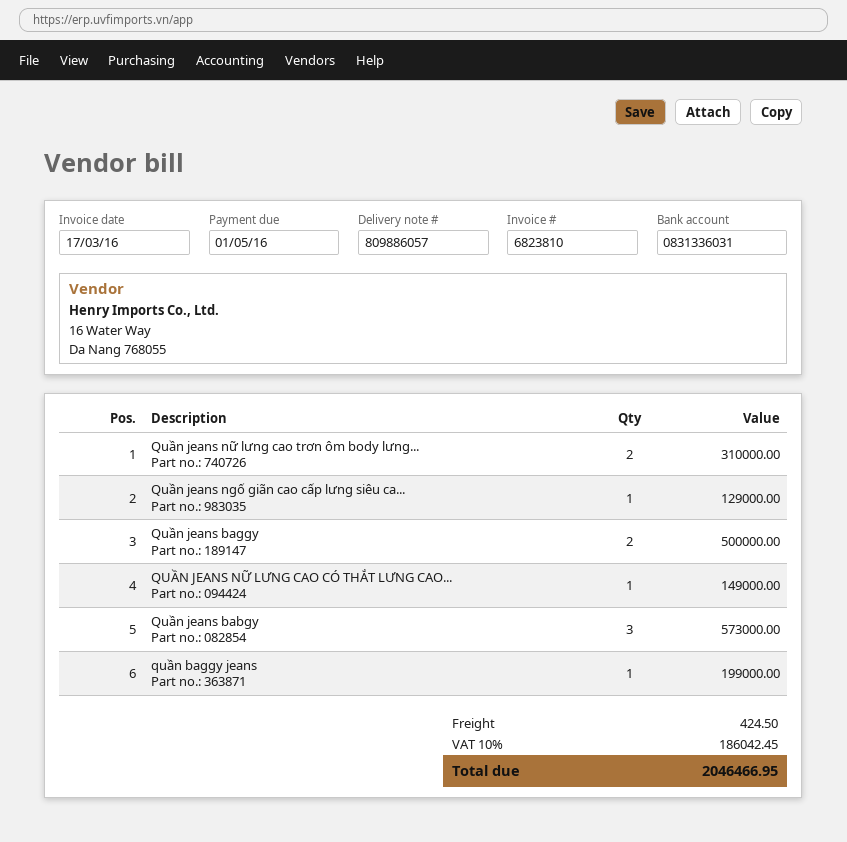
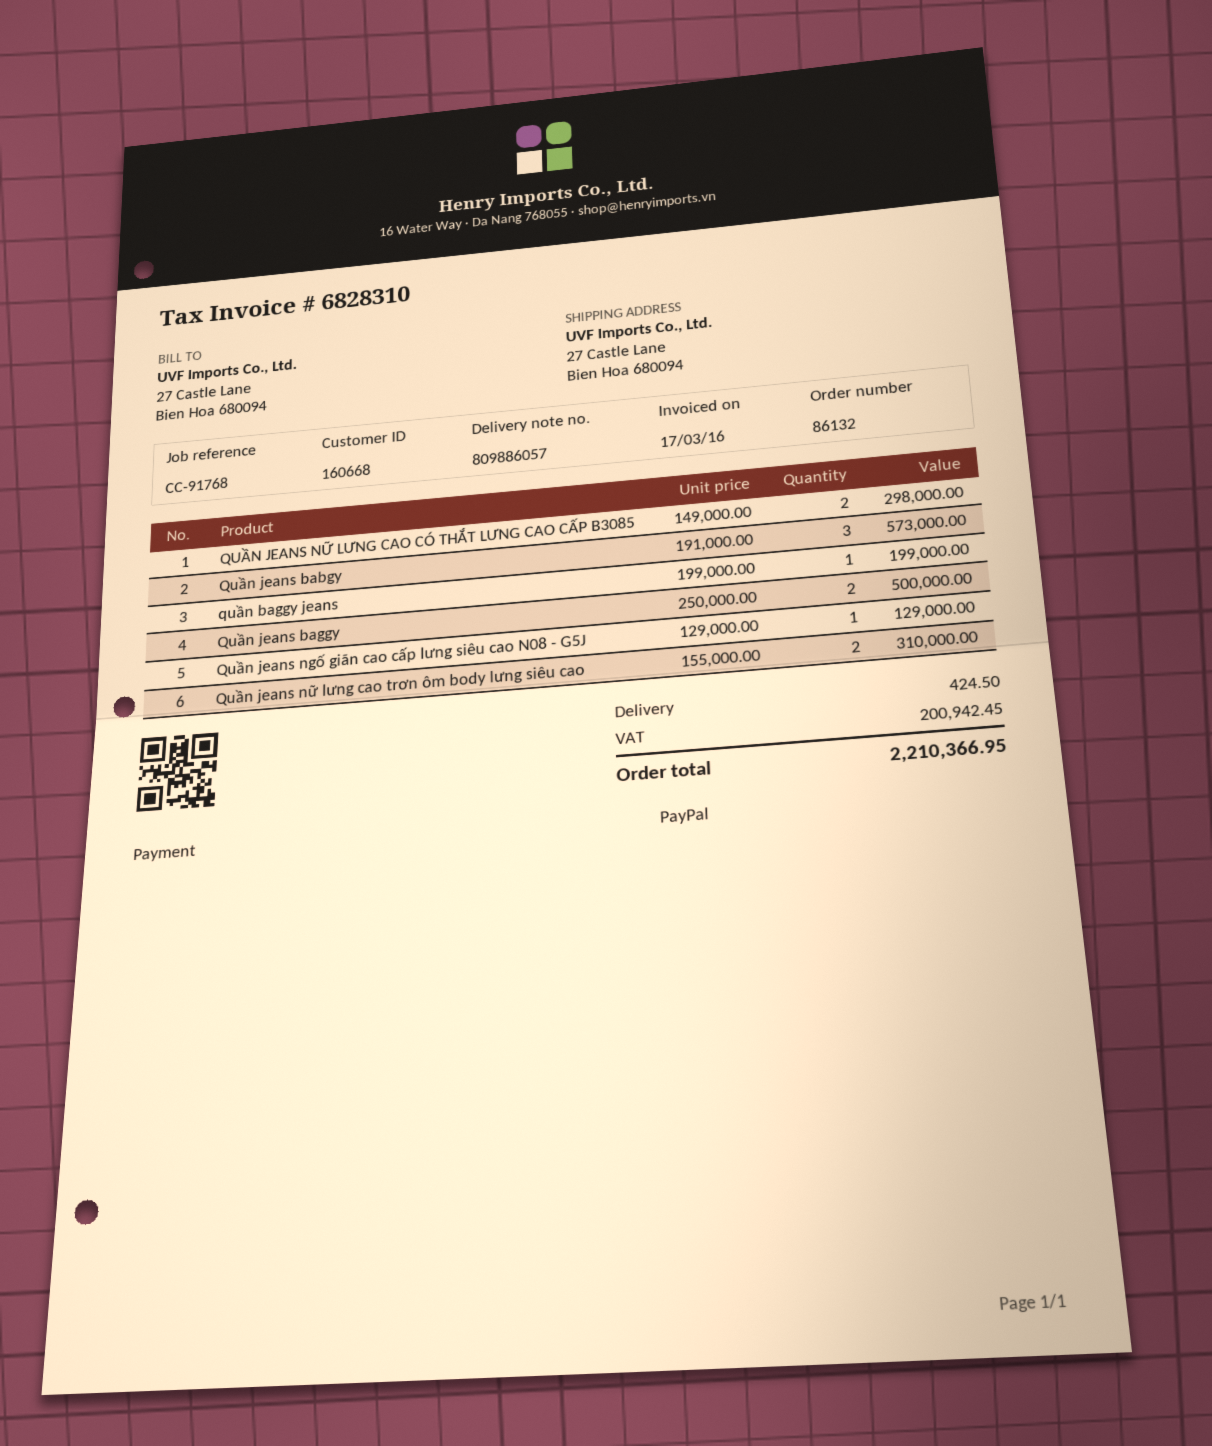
invoice number: 6823810 -> 6828310
QUẦN JEANS NỮ LƯNG CAO CÓ THẮT LƯNG CAO...: 1 for 149000.00 -> 2 for 298000.00
tax: 186042.45 -> 200942.45
total: 2046466.95 -> 2210366.95

